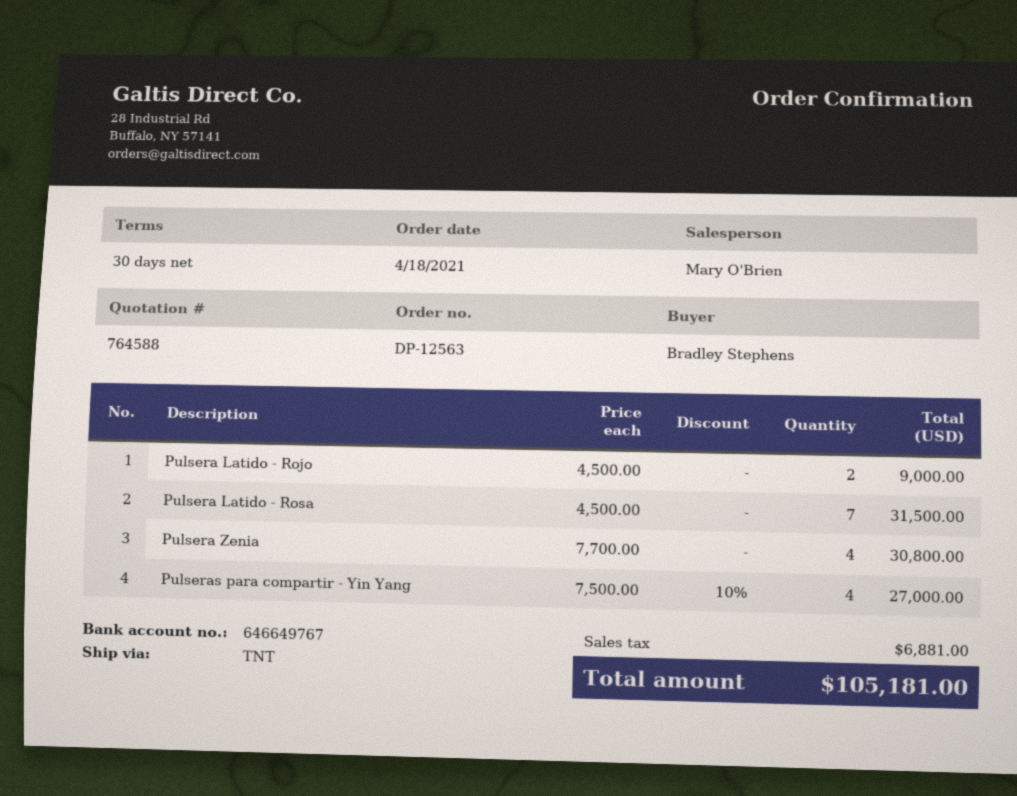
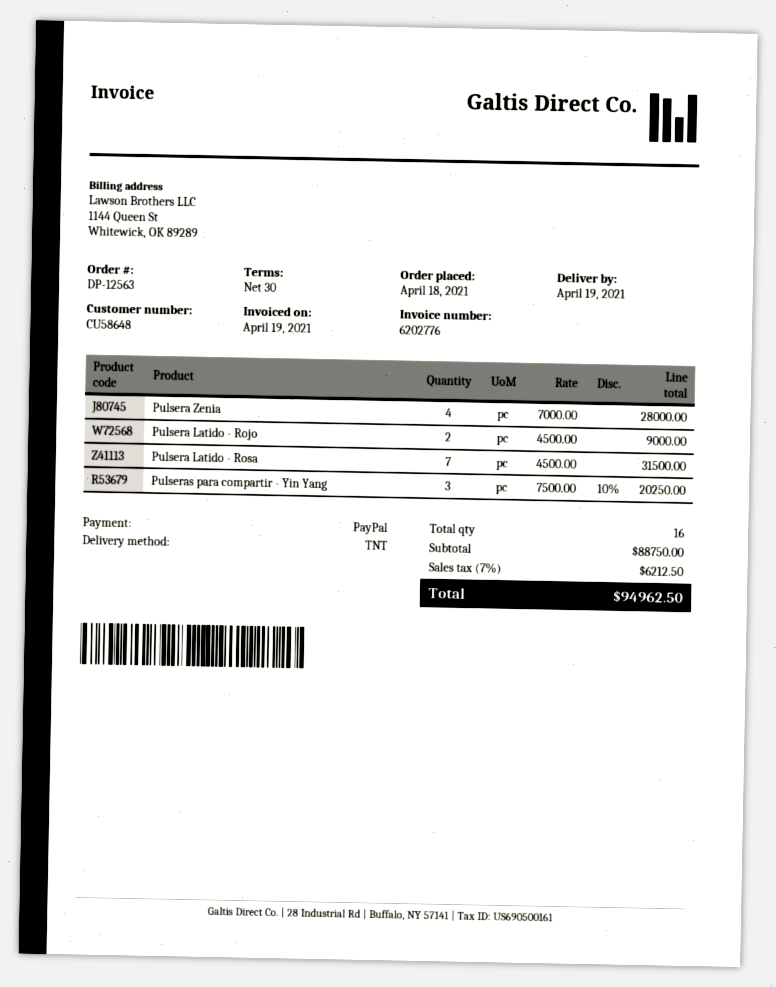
Pulsera Zenia: 4 x 7700.00 = 30800.00 -> 4 x 7000.00 = 28000.00
Pulseras para compartir - Yin Yang: 4 x 7500.00 - 10% = 27000.00 -> 3 x 7500.00 - 10% = 20250.00
tax: 6881.00 -> 6212.50
total: 105181.00 -> 94962.50

